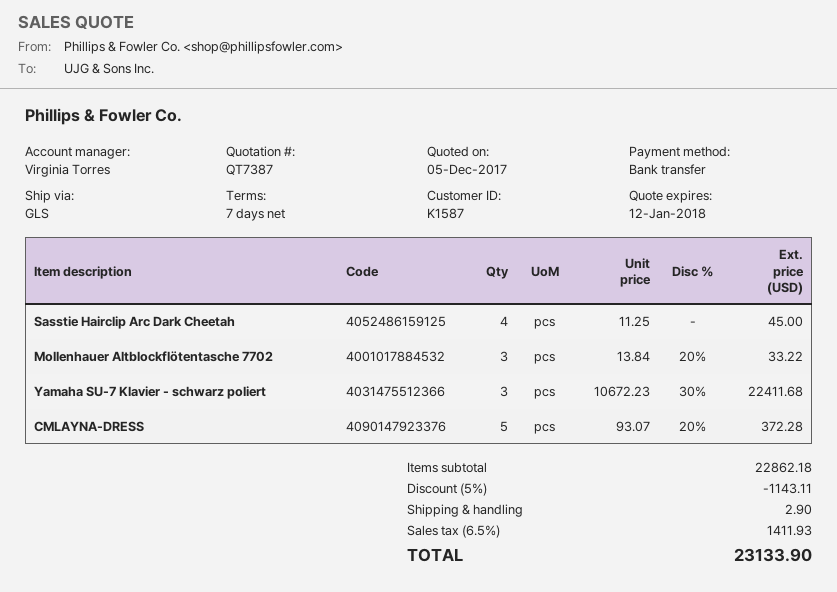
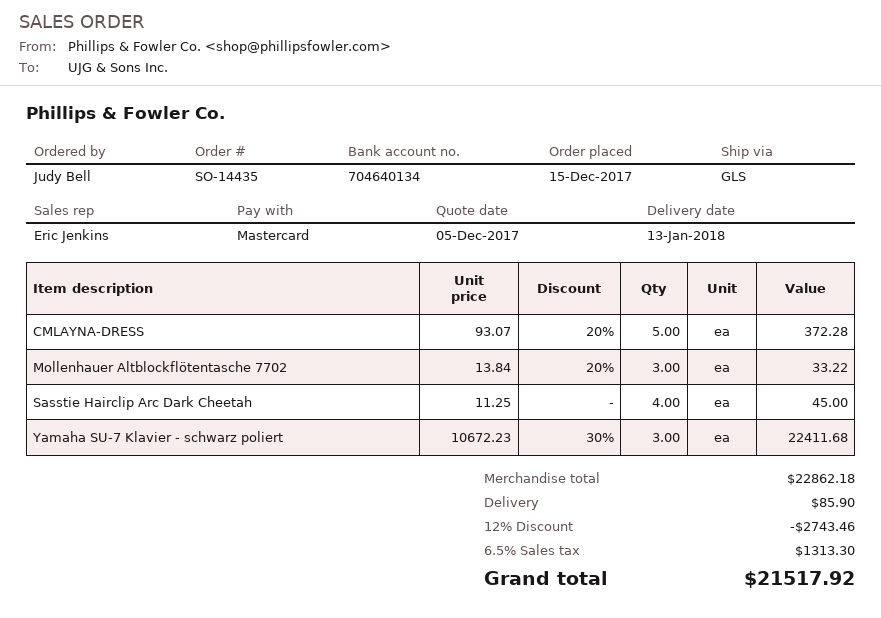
sales rep: Virginia Torres -> Eric Jenkins
payment method: bank transfer -> Mastercard
discount: 5% = 1143.11 -> 12% = 2743.46
shipping: 2.90 -> 85.90
tax: 6.5% = 1411.93 -> 6.5% = 1313.30
total: 23133.90 -> 21517.92

